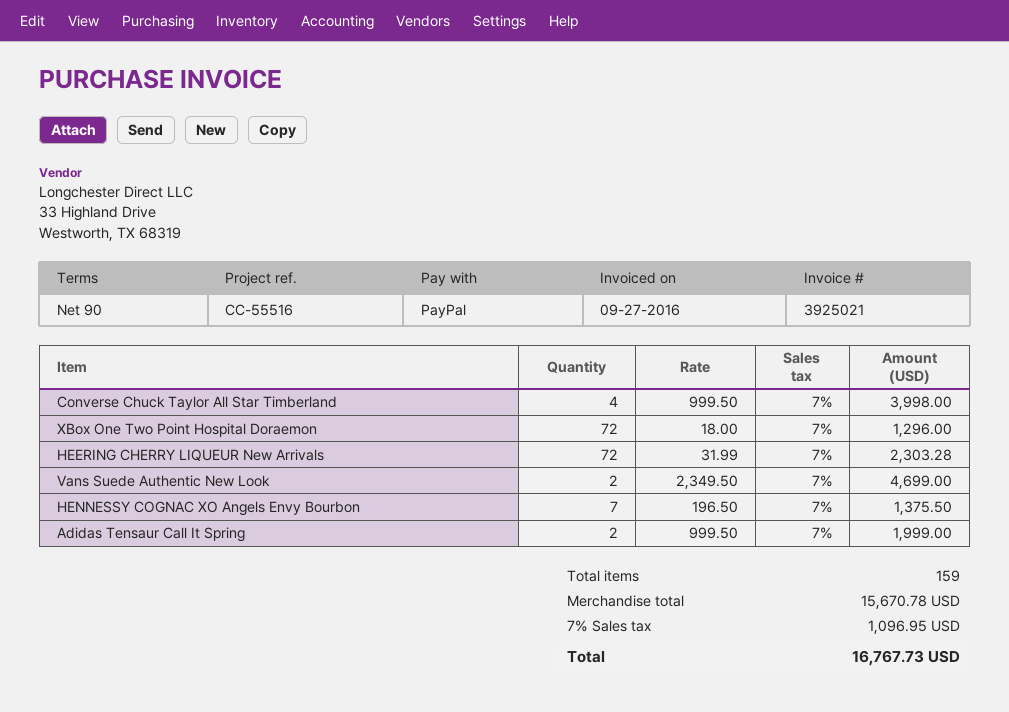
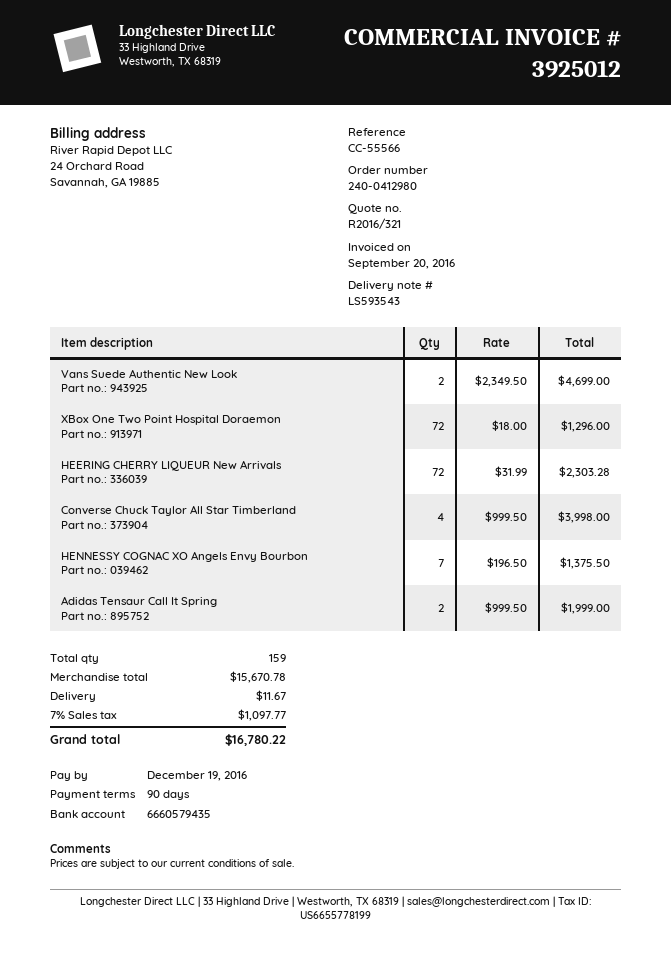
invoice number: 3925021 -> 3925012
invoice date: 2016-09-27 -> 2016-09-20
reference: CC-55516 -> CC-55566
shipping: none -> 11.67
tax: 7% = 1096.95 -> 7% = 1097.77
total: 16767.73 -> 16780.22

